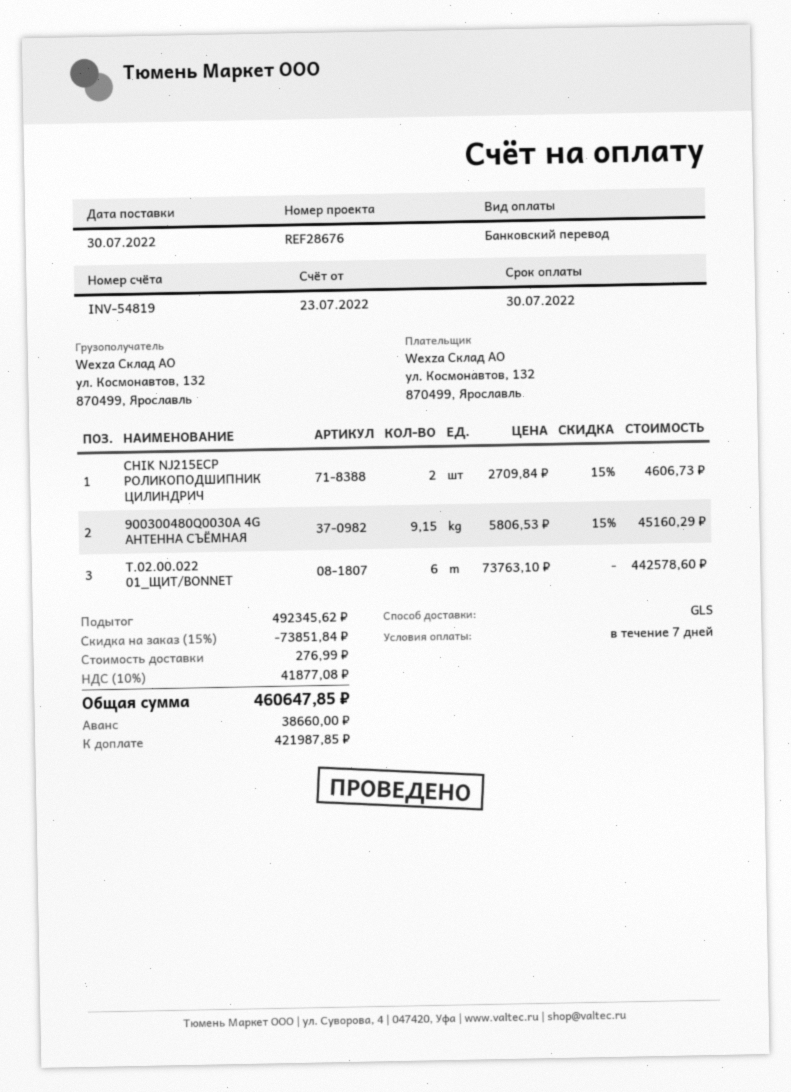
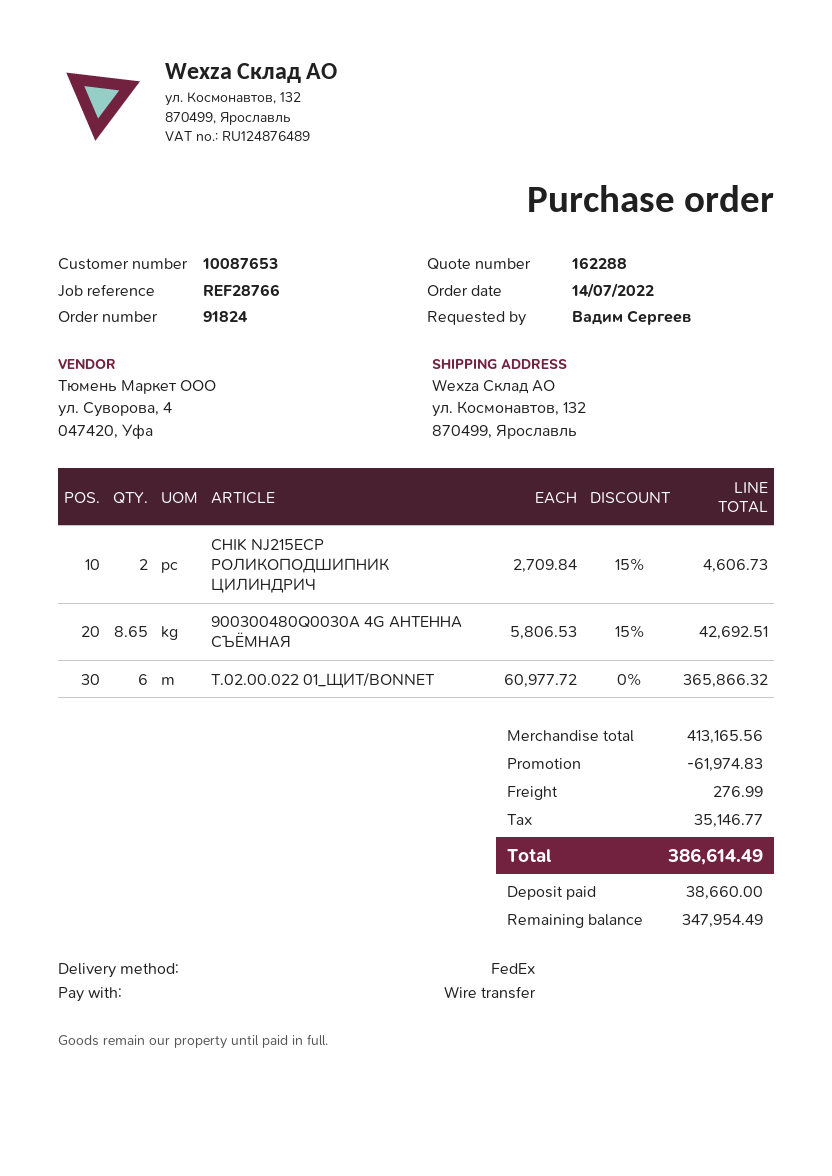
reference: REF28676 -> REF28766
shipping method: GLS -> FedEx
900300480Q0030A 4G АНТЕННА СЪЁМНАЯ: 9.15 x 5806.53 - 15% = 45160.29 -> 8.65 x 5806.53 - 15% = 42692.51
Т.02.00.022 01_ЩИТ/BONNET: 6 x 73763.10 = 442578.60 -> 6 x 60977.72 = 365866.32
subtotal: 492345.62 -> 413165.56
discount: 73851.84 -> 61974.83
tax: 41877.08 -> 35146.77
total: 460647.85 -> 386614.49
balance: 421987.85 -> 347954.49

